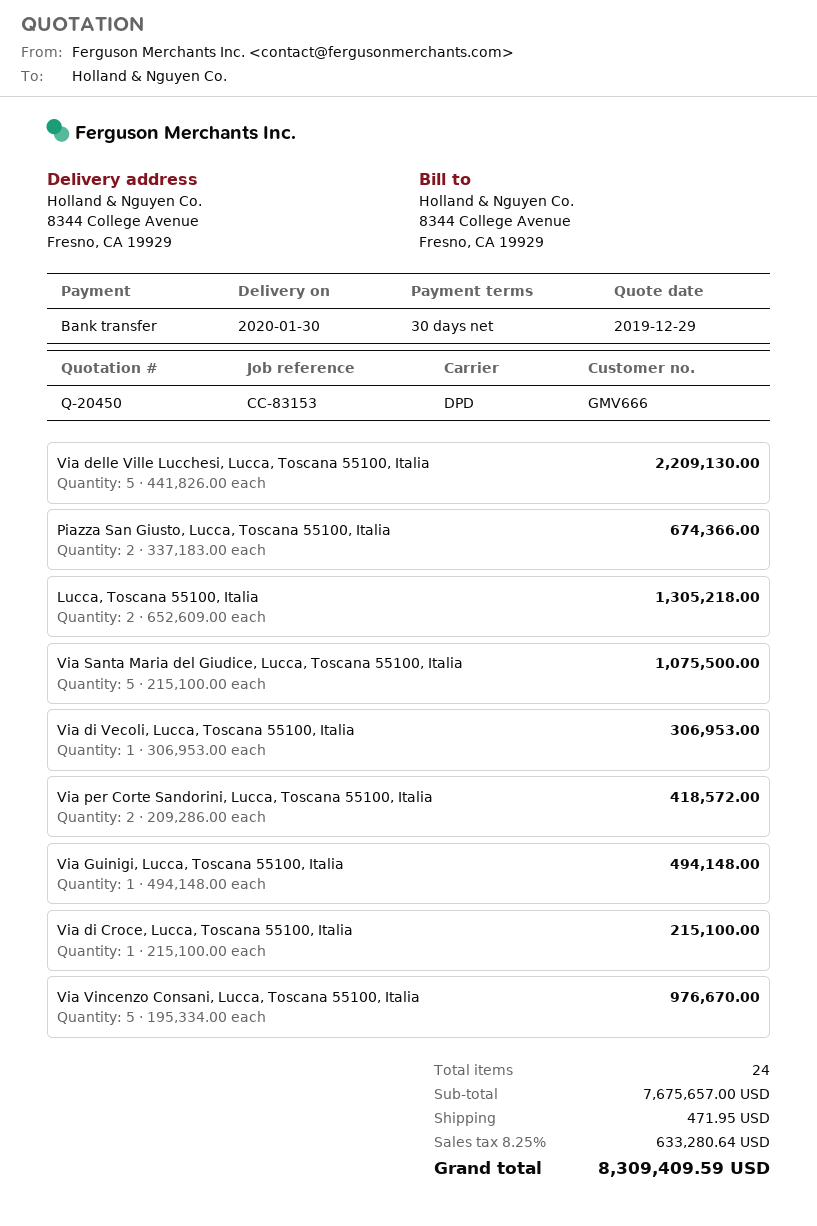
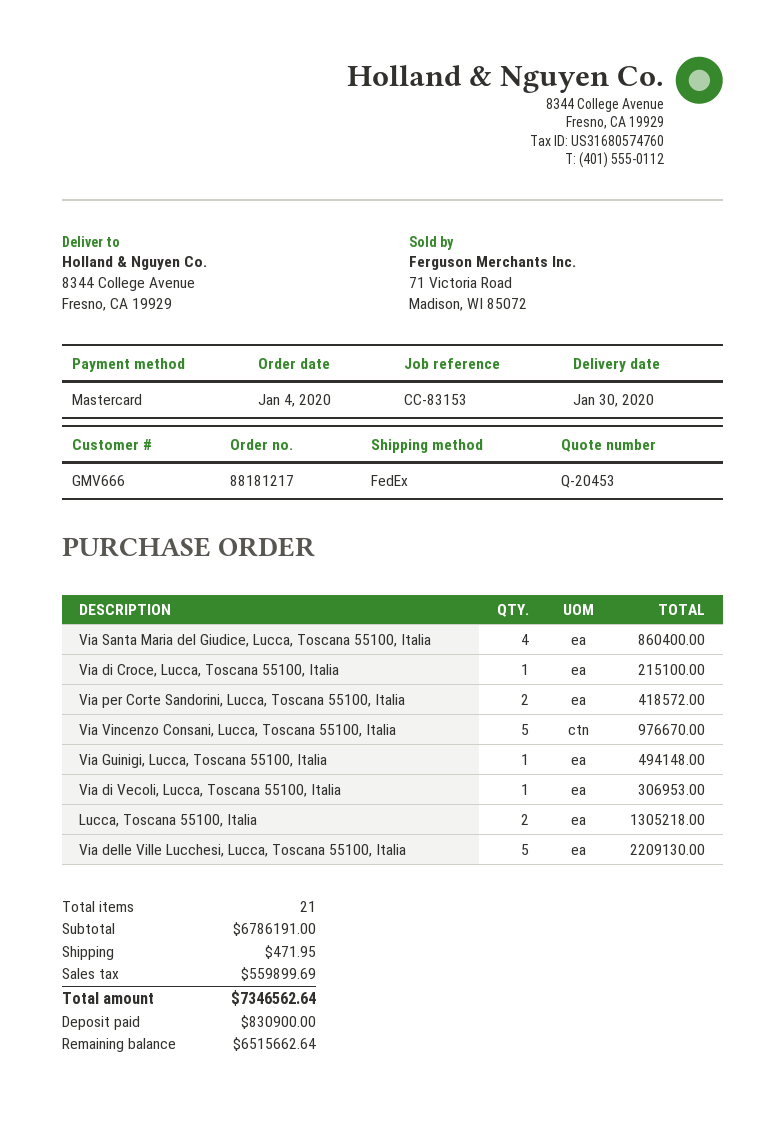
quote number: Q-20450 -> Q-20453
payment method: bank transfer -> Mastercard
shipping method: DPD -> FedEx
Piazza San Giusto, Lucca, Toscana 55100, Italia: 2 for 674366.00 -> none
Via Santa Maria del Giudice, Lucca, Toscana 55100, Italia: 5 for 1075500.00 -> 4 for 860400.00
total quantity: 24 -> 21
subtotal: 7675657.00 -> 6786191.00
tax: 633280.64 -> 559899.69
total: 8309409.59 -> 7346562.64

